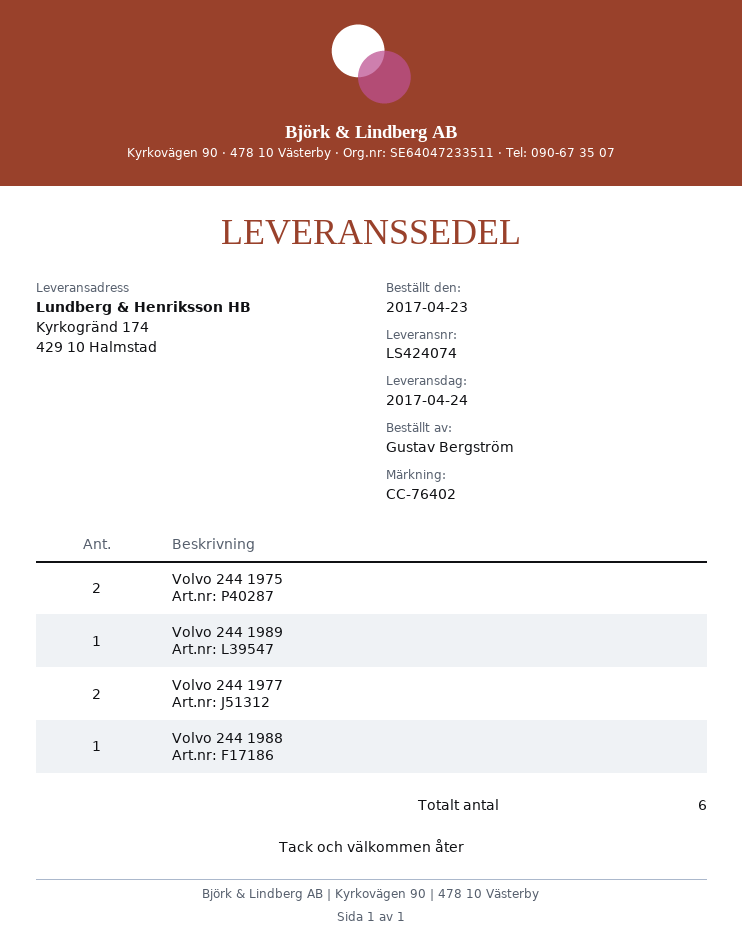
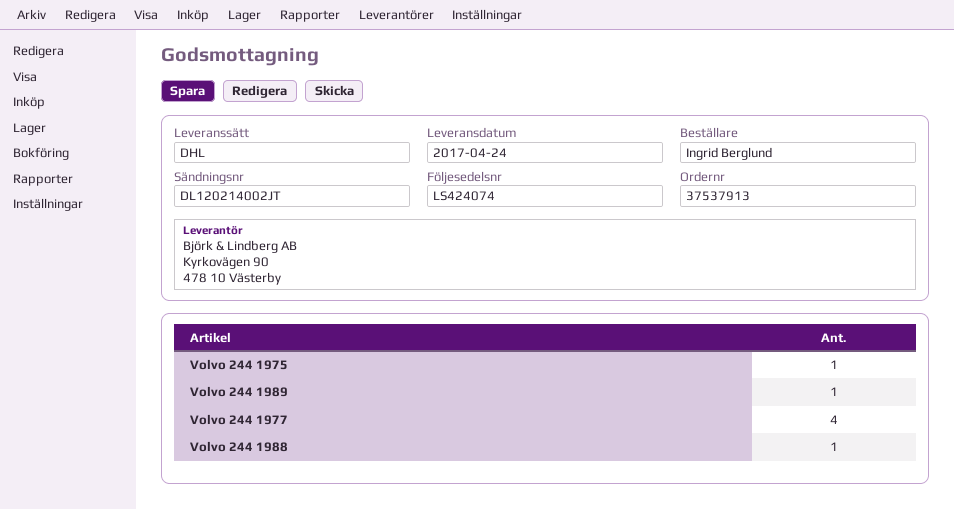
ordered by: Gustav Bergström -> Ingrid Berglund
Volvo 244 1975: 2 -> 1
Volvo 244 1977: 2 -> 4

